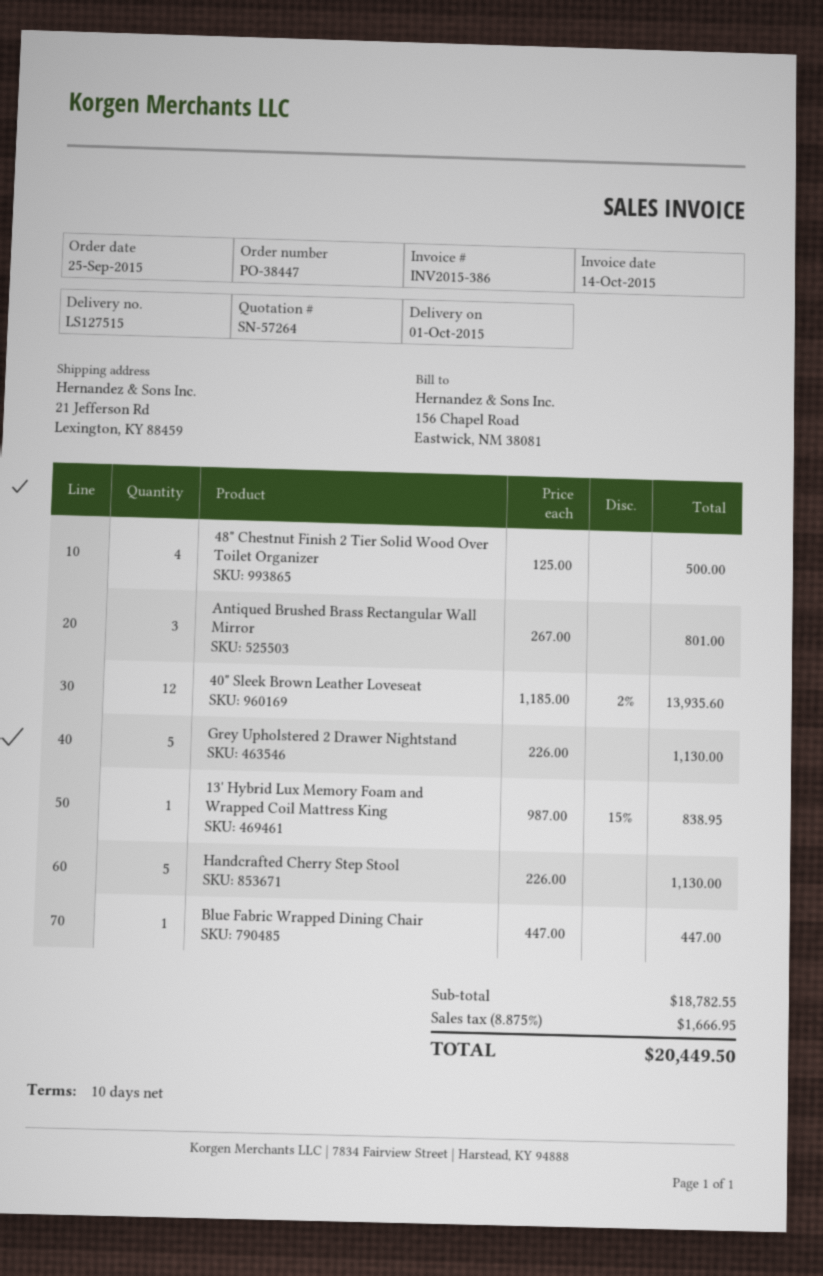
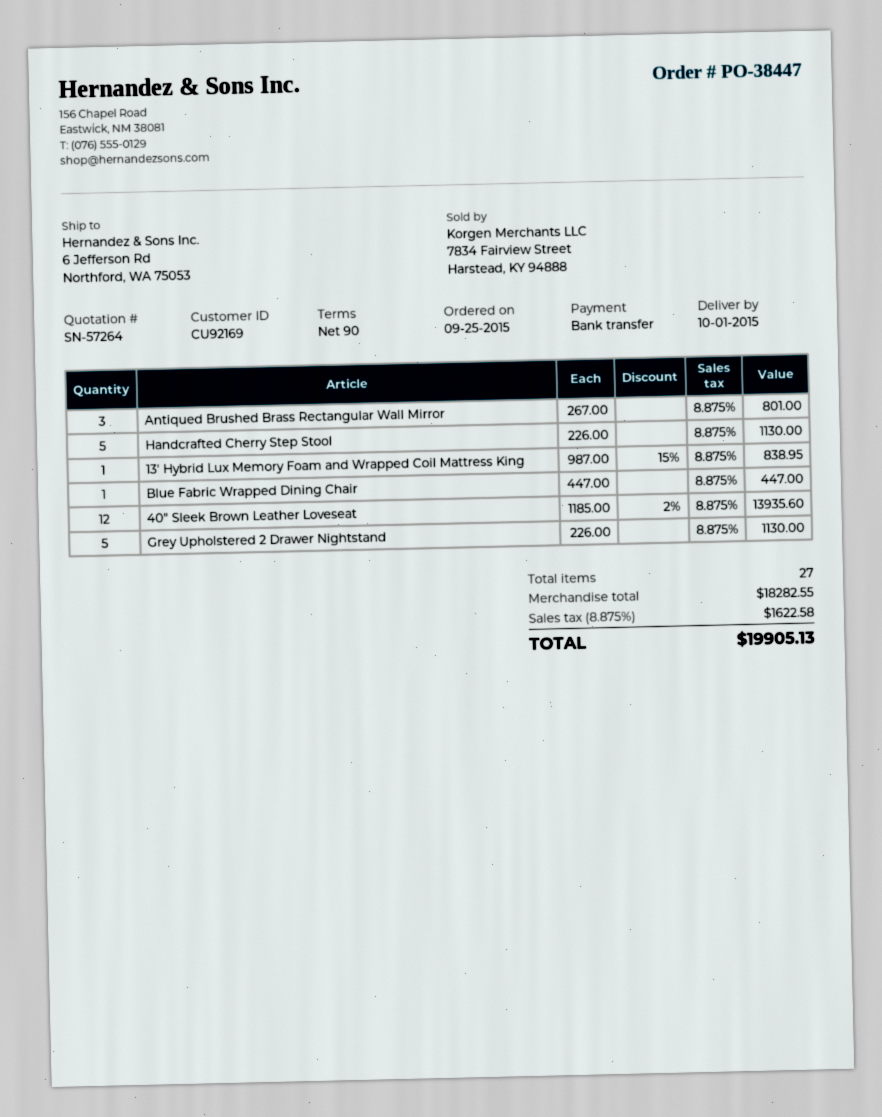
payment terms: 10 days -> 90 days
ship to: 21 Jefferson Rd, Lexington, KY 88459 -> 6 Jefferson Rd, Northford, WA 75053
48" Chestnut Finish 2 Tier Solid Wood Over Toilet Organizer: 4 x 125.00 = 500.00 -> none
subtotal: 18782.55 -> 18282.55
tax: 8.875% = 1666.95 -> 8.875% = 1622.58
total: 20449.50 -> 19905.13

